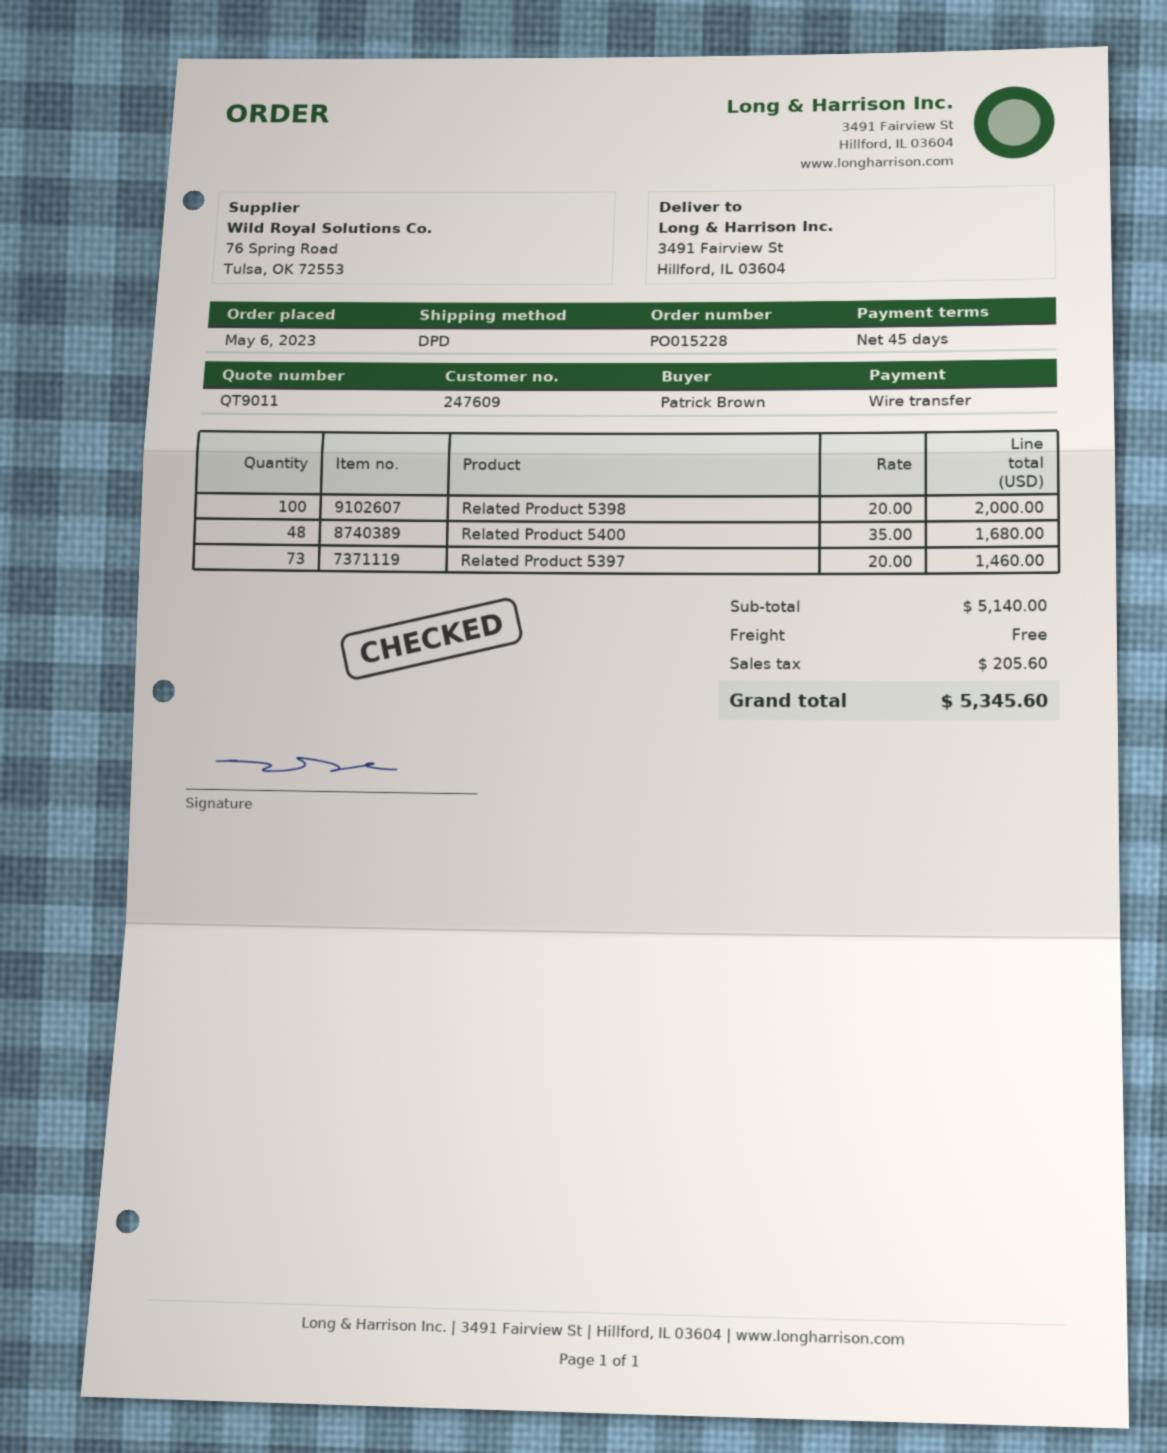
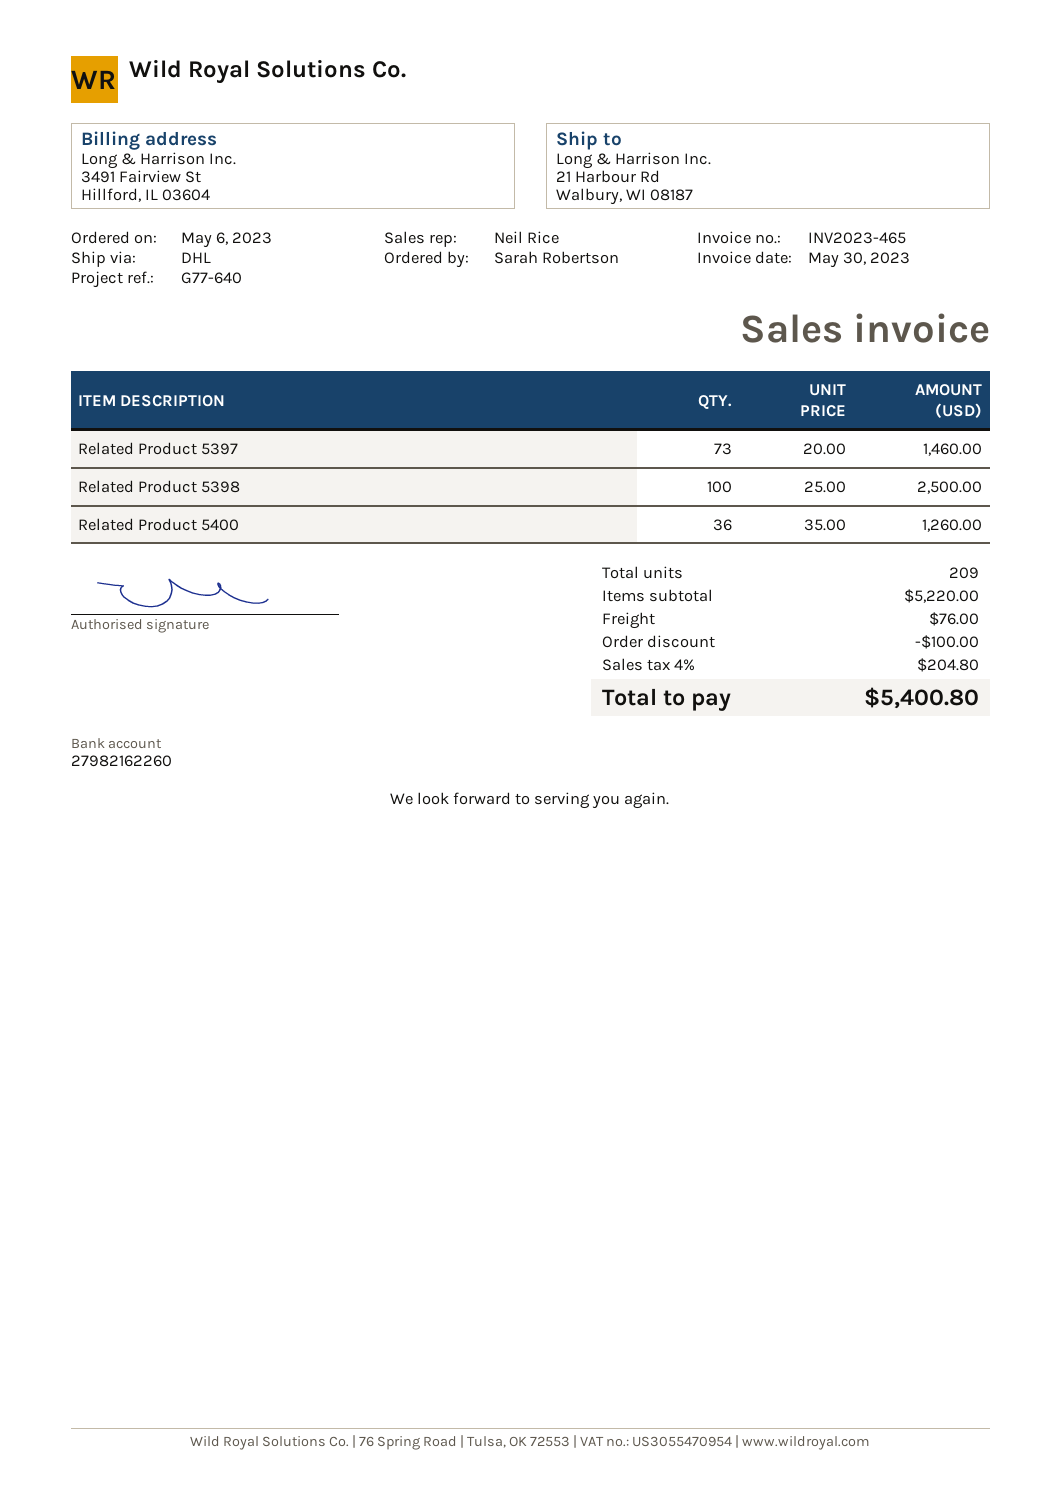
ordered by: Patrick Brown -> Sarah Robertson
shipping method: DPD -> DHL
ship to: 3491 Fairview St, Hillford, IL 03604 -> 21 Harbour Rd, Walbury, WI 08187
Related Product 5398: 100 x 20.00 = 2000.00 -> 100 x 25.00 = 2500.00
Related Product 5400: 48 x 35.00 = 1680.00 -> 36 x 35.00 = 1260.00
subtotal: 5140.00 -> 5220.00
discount: none -> 100.00
shipping: 0.00 -> 76.00
tax: 205.60 -> 204.80
total: 5345.60 -> 5400.80

